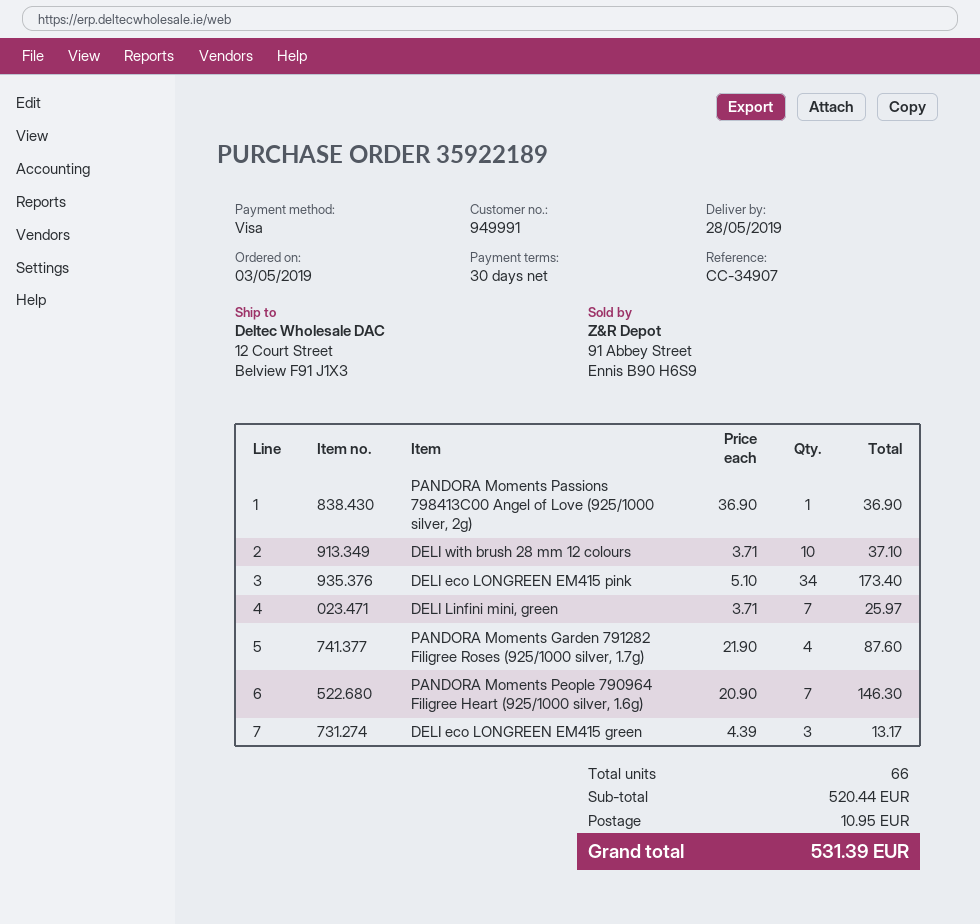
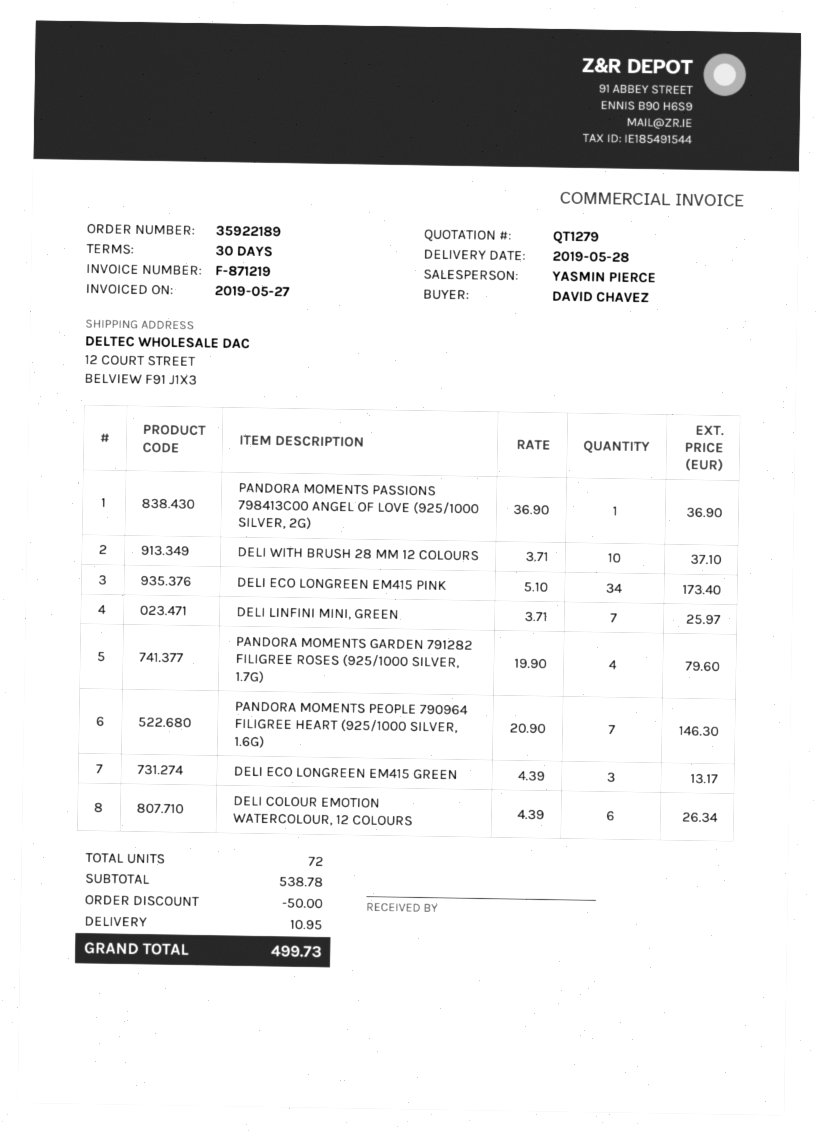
PANDORA Moments Garden 791282 Filigree Roses (925/1000 silver, 1.7g): 4 x 21.90 = 87.60 -> 4 x 19.90 = 79.60
DELI COLOUR EMOTION WATERCOLOUR, 12 COLOURS: none -> 6 x 4.39 = 26.34
total quantity: 66 -> 72
subtotal: 520.44 -> 538.78
discount: none -> 50.00
total: 531.39 -> 499.73

